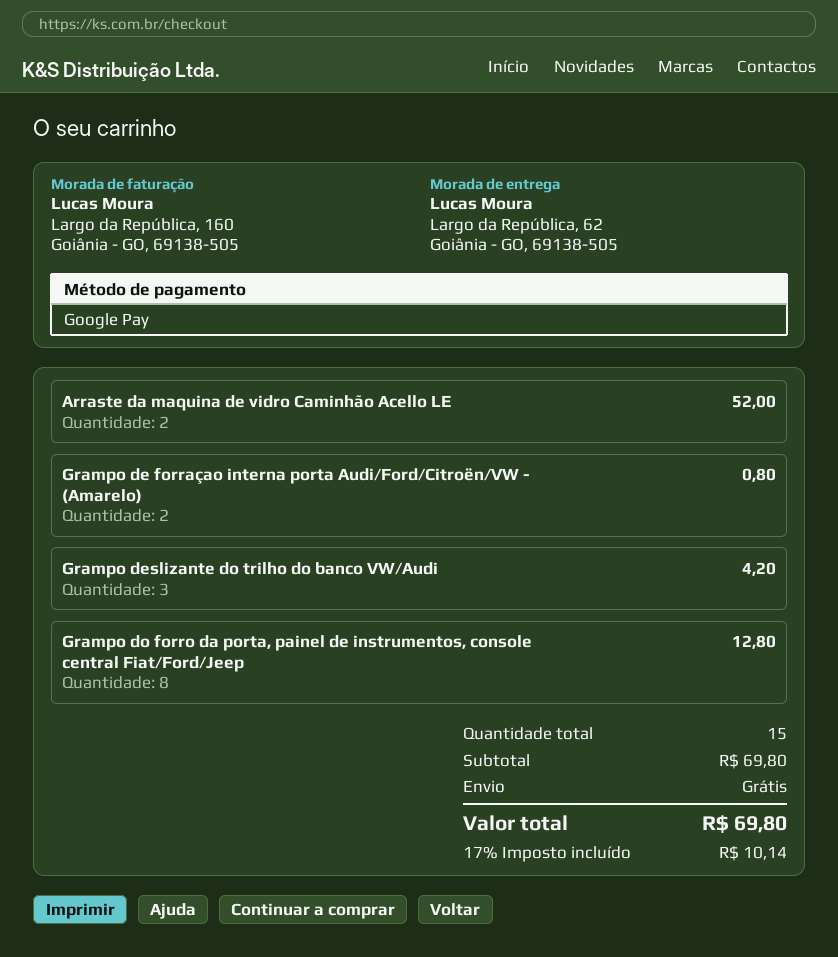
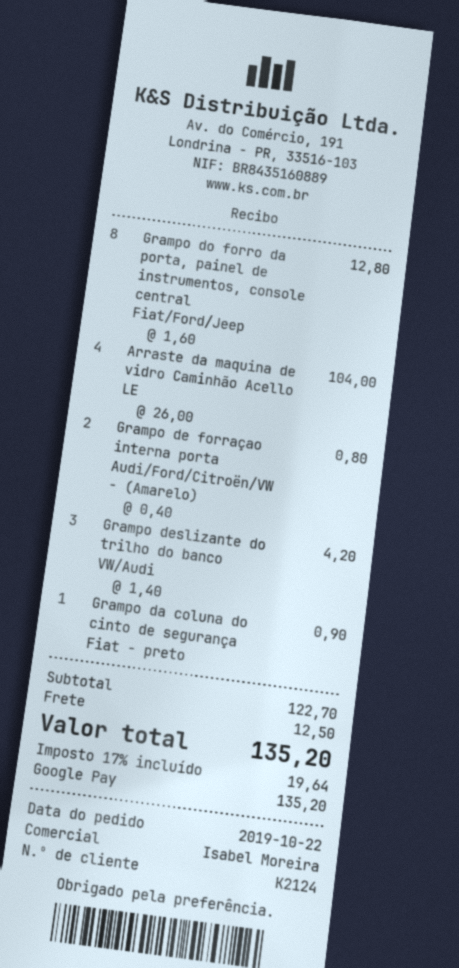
Arraste da maquina de vidro Caminhão Acello LE: 2 for 52.00 -> 4 for 104.00
Grampo da coluna do cinto de segurança Fiat - preto: none -> 1 for 0.90
subtotal: 69.80 -> 122.70
shipping: 0.00 -> 12.50
tax: 17% = 10.14 -> 17% = 19.64
total: 69.80 -> 135.20

